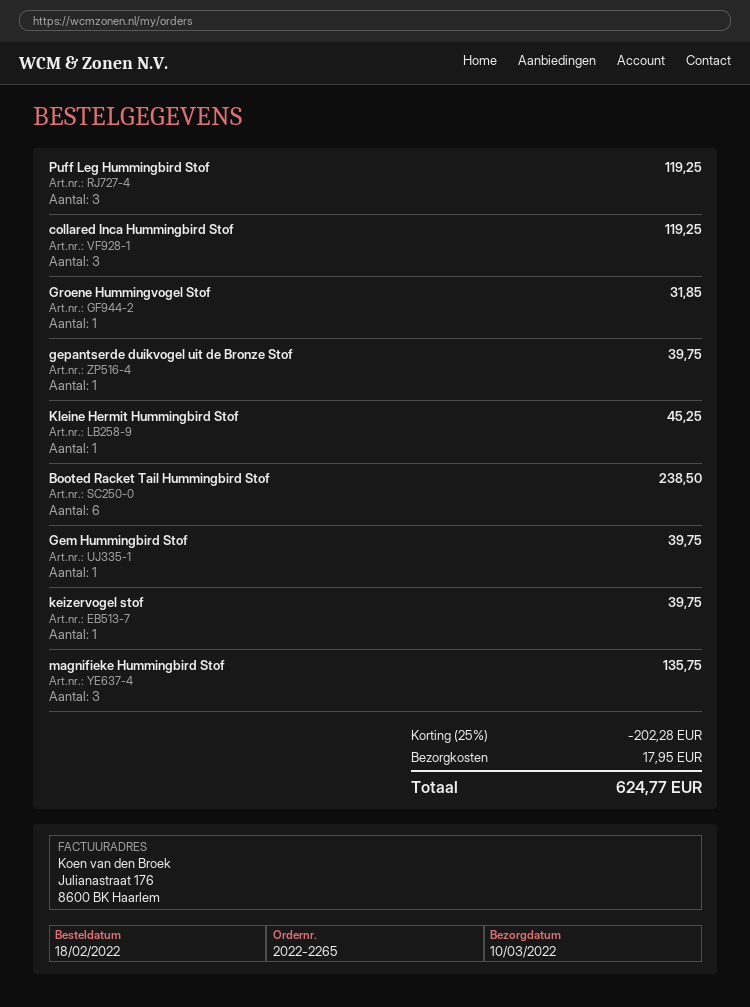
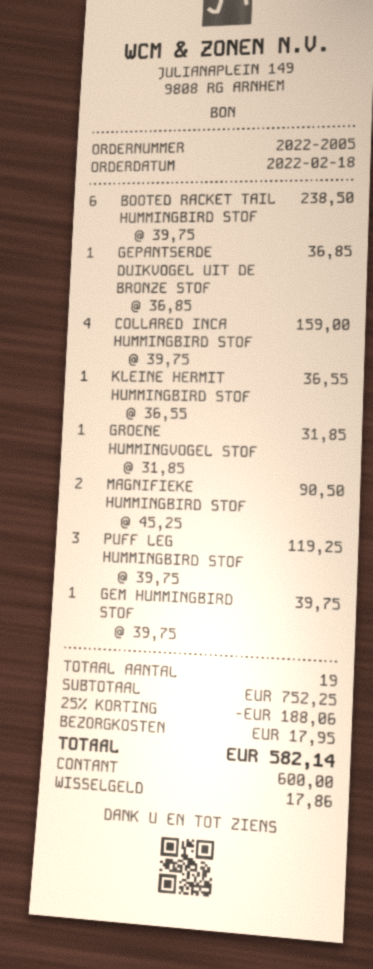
order number: 2022-2265 -> 2022-2005
collared Inca Hummingbird Stof: 3 for 119.25 -> 4 for 159.00
gepantserde duikvogel uit de Bronze Stof: 1 for 39.75 -> 1 for 36.85
Kleine Hermit Hummingbird Stof: 1 for 45.25 -> 1 for 36.55
keizervogel stof: 1 for 39.75 -> none
magnifieke Hummingbird Stof: 3 for 135.75 -> 2 for 90.50
discount: 25% = 202.28 -> 25% = 188.06
total: 624.77 -> 582.14

